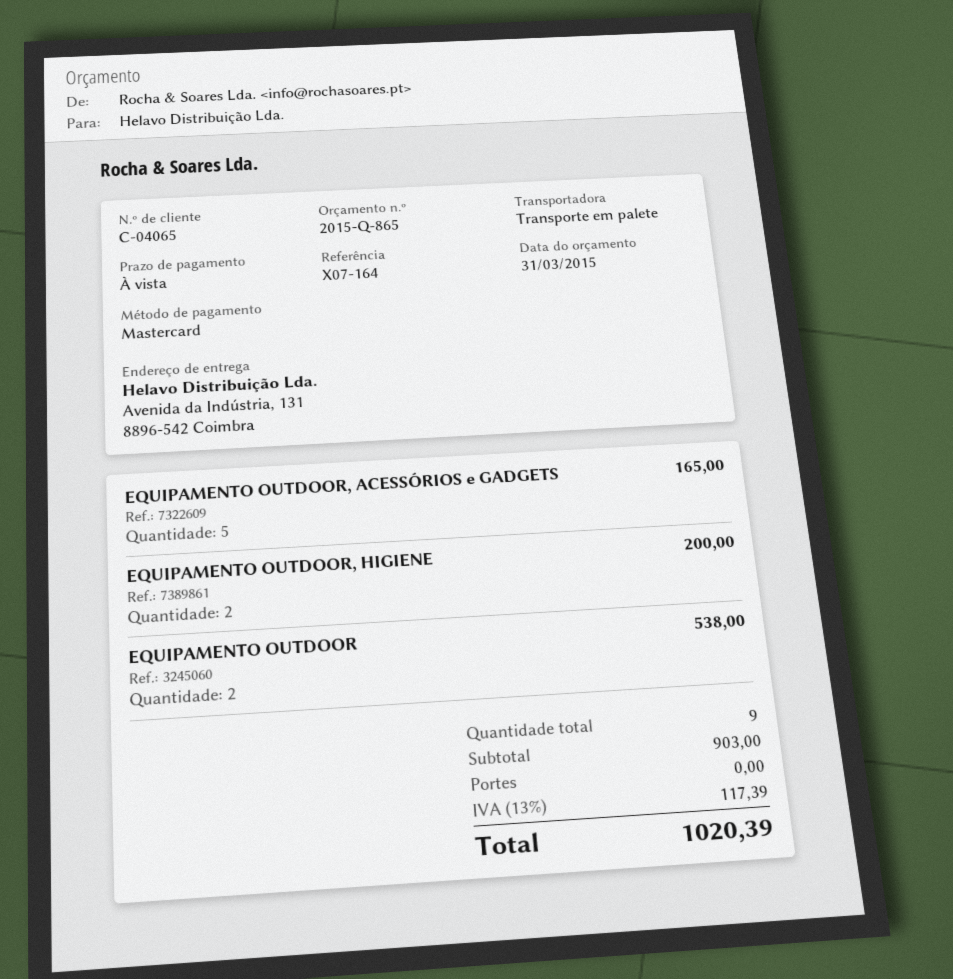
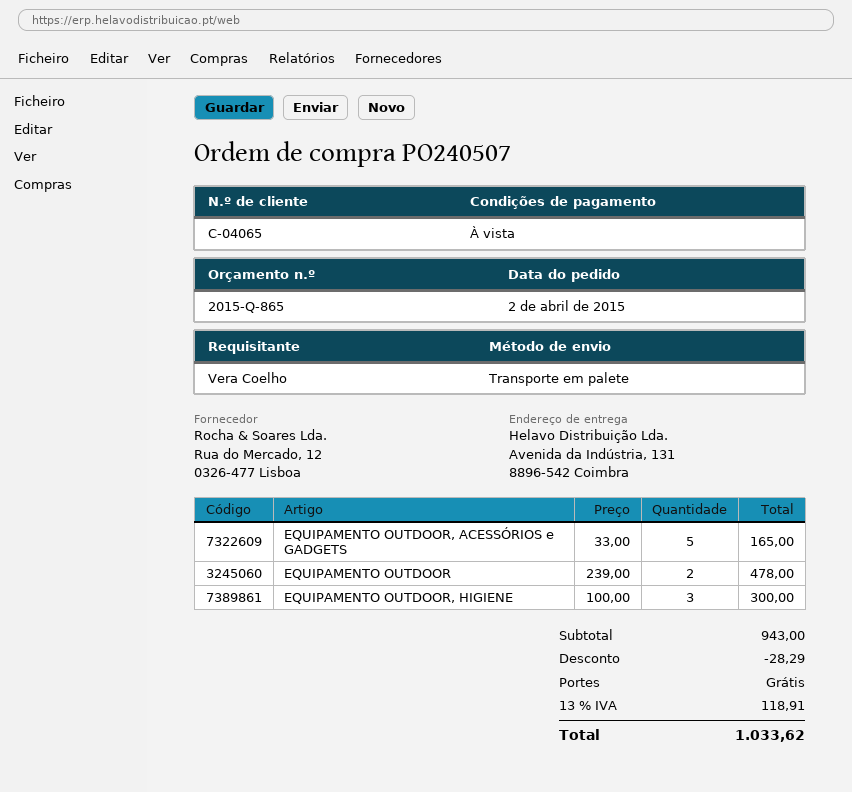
EQUIPAMENTO OUTDOOR, HIGIENE: 2 for 200.00 -> 3 for 300.00
EQUIPAMENTO OUTDOOR: 2 for 538.00 -> 2 for 478.00
subtotal: 903.00 -> 943.00
discount: none -> 28.29
tax: 13% = 117.39 -> 13% = 118.91
total: 1020.39 -> 1033.62

